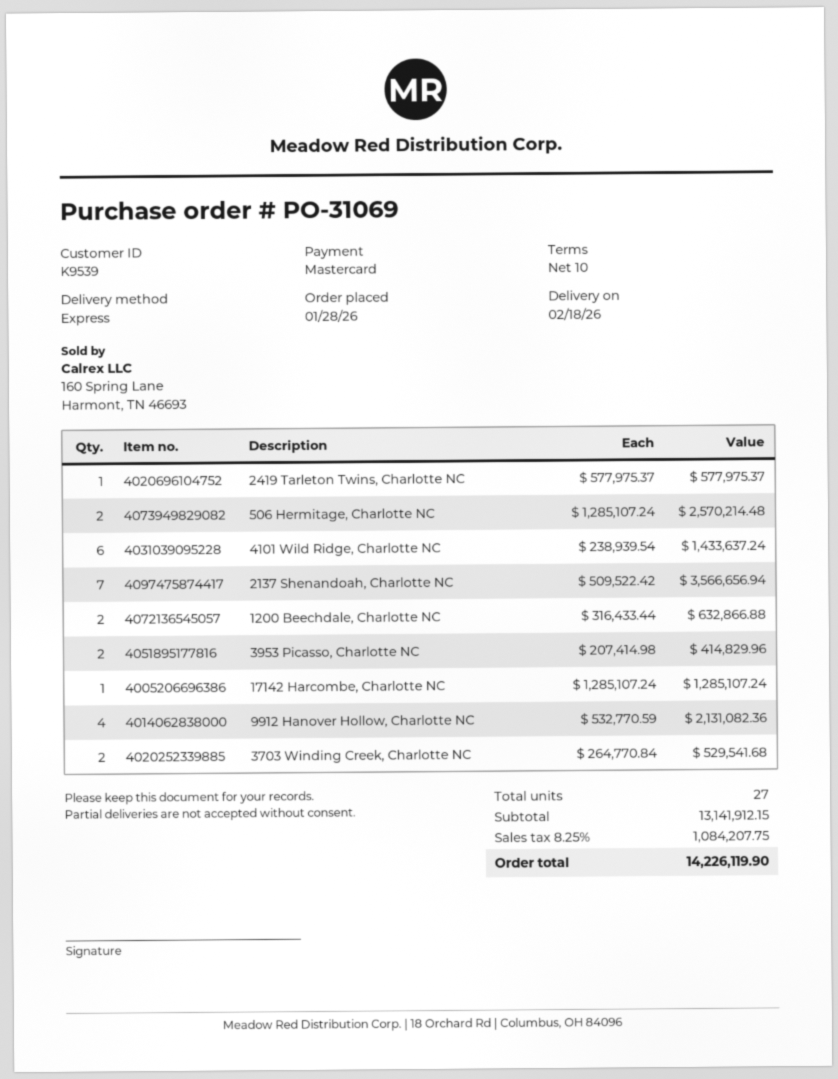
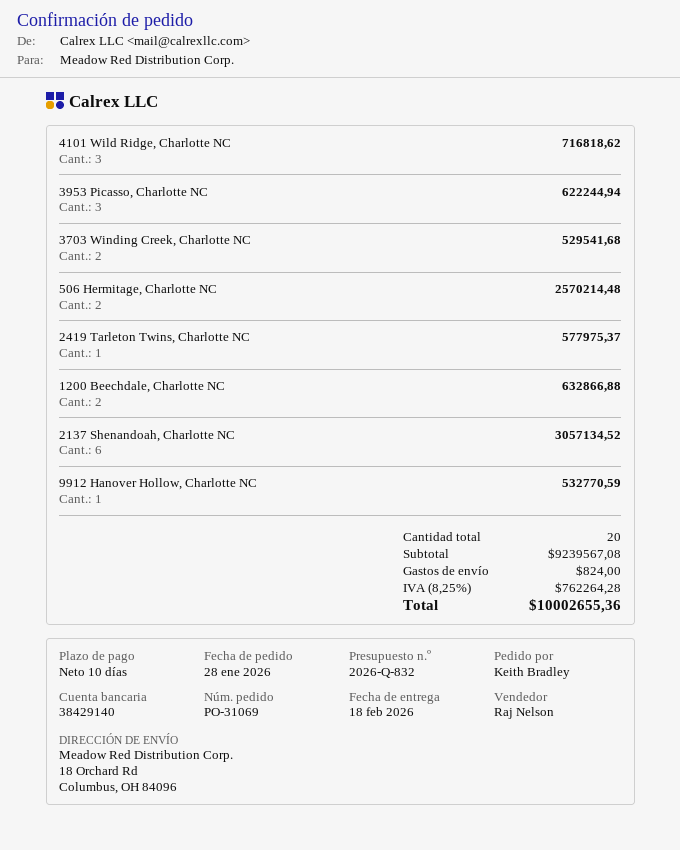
4101 Wild Ridge, Charlotte NC: 6 for 1433637.24 -> 3 for 716818.62
2137 Shenandoah, Charlotte NC: 7 for 3566656.94 -> 6 for 3057134.52
3953 Picasso, Charlotte NC: 2 for 414829.96 -> 3 for 622244.94
17142 Harcombe, Charlotte NC: 1 for 1285107.24 -> none
9912 Hanover Hollow, Charlotte NC: 4 for 2131082.36 -> 1 for 532770.59
total quantity: 27 -> 20
subtotal: 13141912.15 -> 9239567.08
shipping: none -> 824.00
tax: 8.25% = 1084207.75 -> 8.25% = 762264.28
total: 14226119.90 -> 10002655.36

